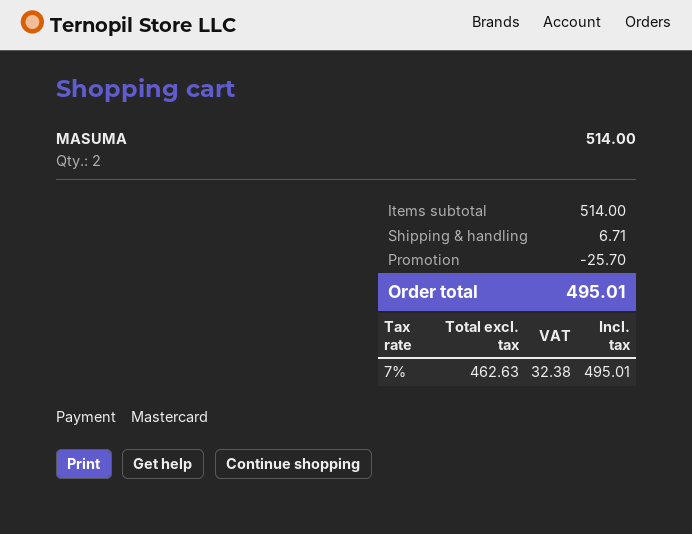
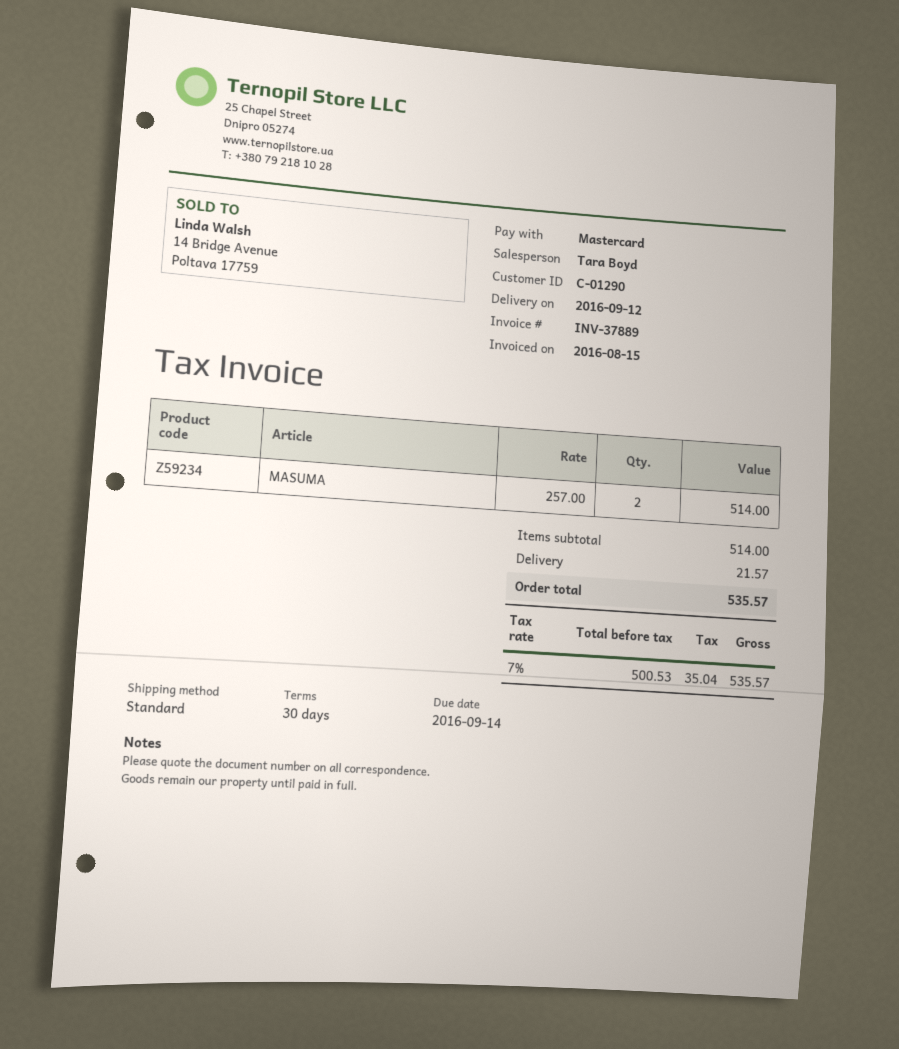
discount: 25.70 -> none
shipping: 6.71 -> 21.57
net: 462.63 -> 500.53
tax: 7% = 32.38 -> 7% = 35.04
total: 495.01 -> 535.57

